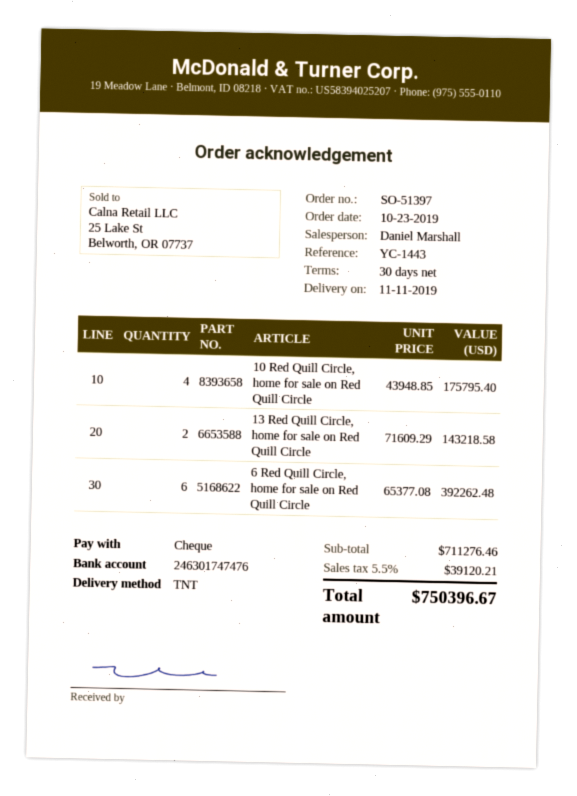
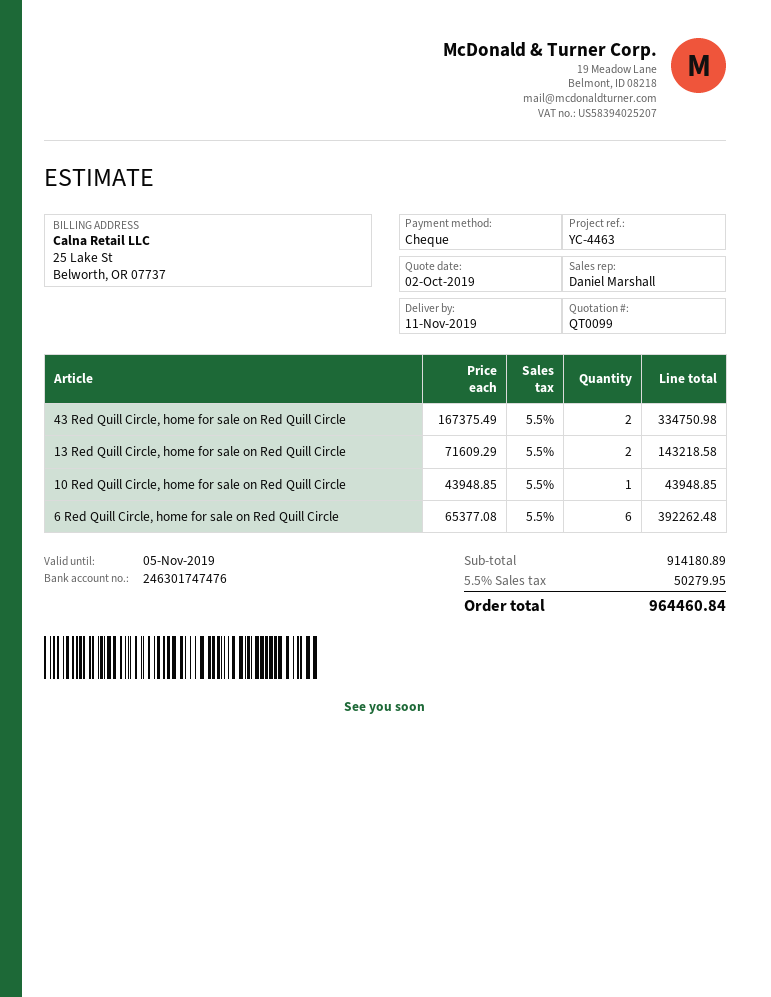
reference: YC-1443 -> YC-4463
10 Red Quill Circle, home for sale on Red Quill Circle: 4 x 43948.85 = 175795.40 -> 1 x 43948.85 = 43948.85
43 Red Quill Circle, home for sale on Red Quill Circle: none -> 2 x 167375.49 = 334750.98
subtotal: 711276.46 -> 914180.89
tax: 5.5% = 39120.21 -> 5.5% = 50279.95
total: 750396.67 -> 964460.84

